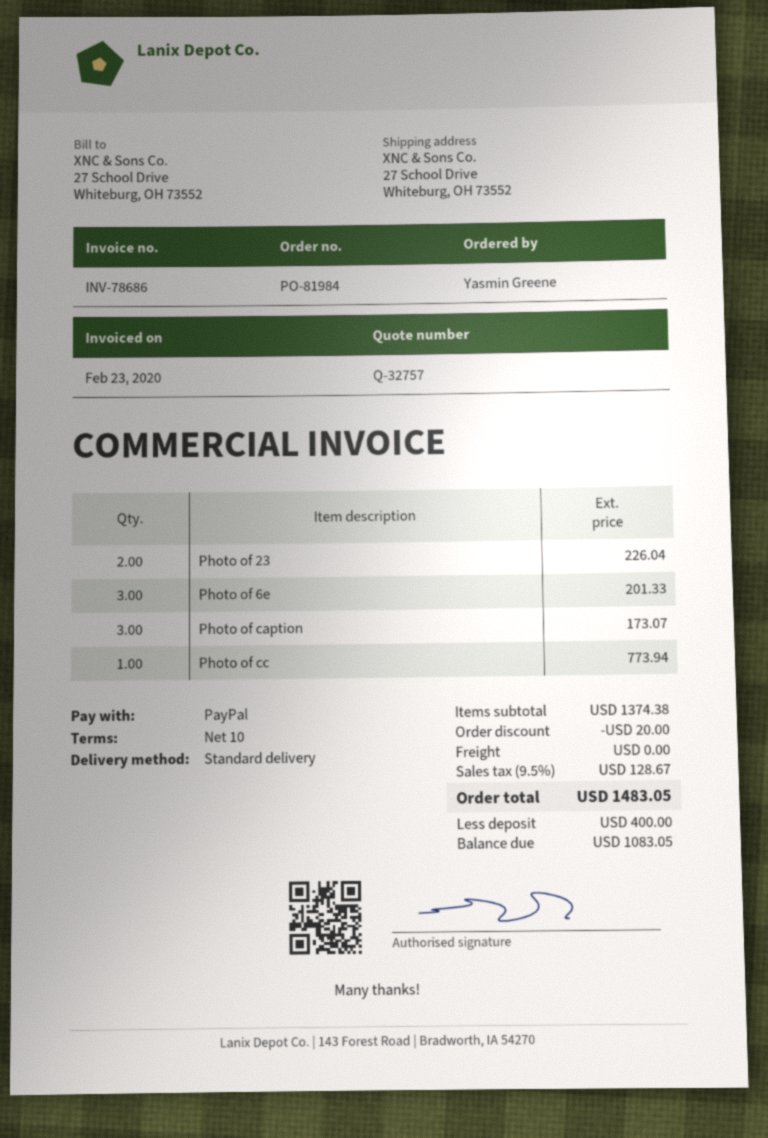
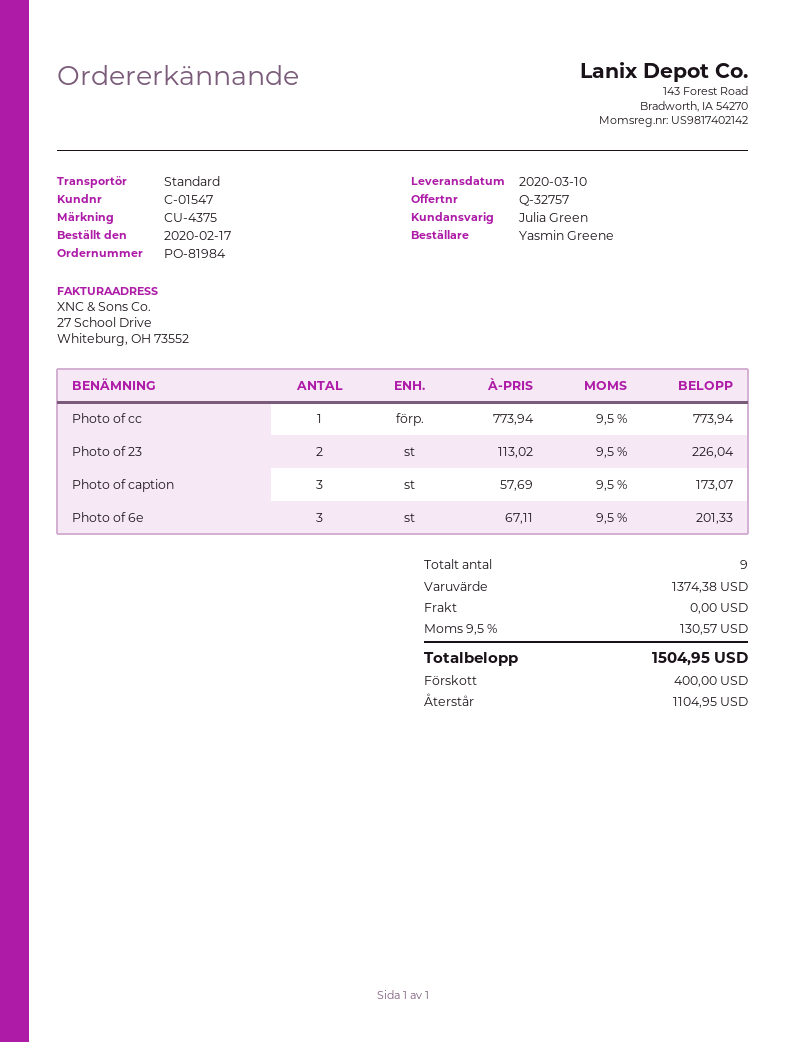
discount: 20.00 -> none
tax: 9.5% = 128.67 -> 9.5% = 130.57
total: 1483.05 -> 1504.95
balance: 1083.05 -> 1104.95

